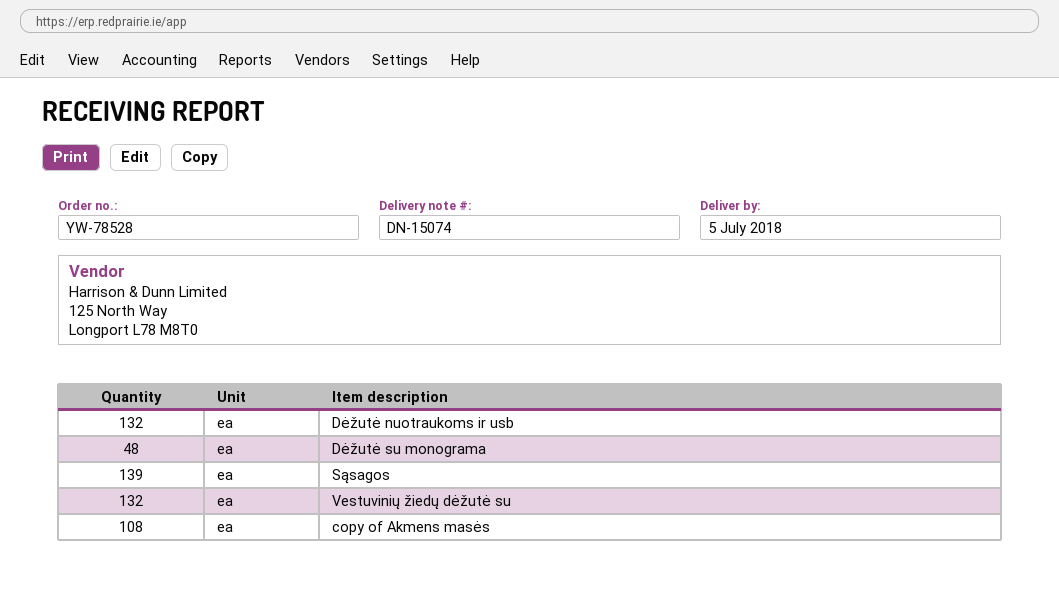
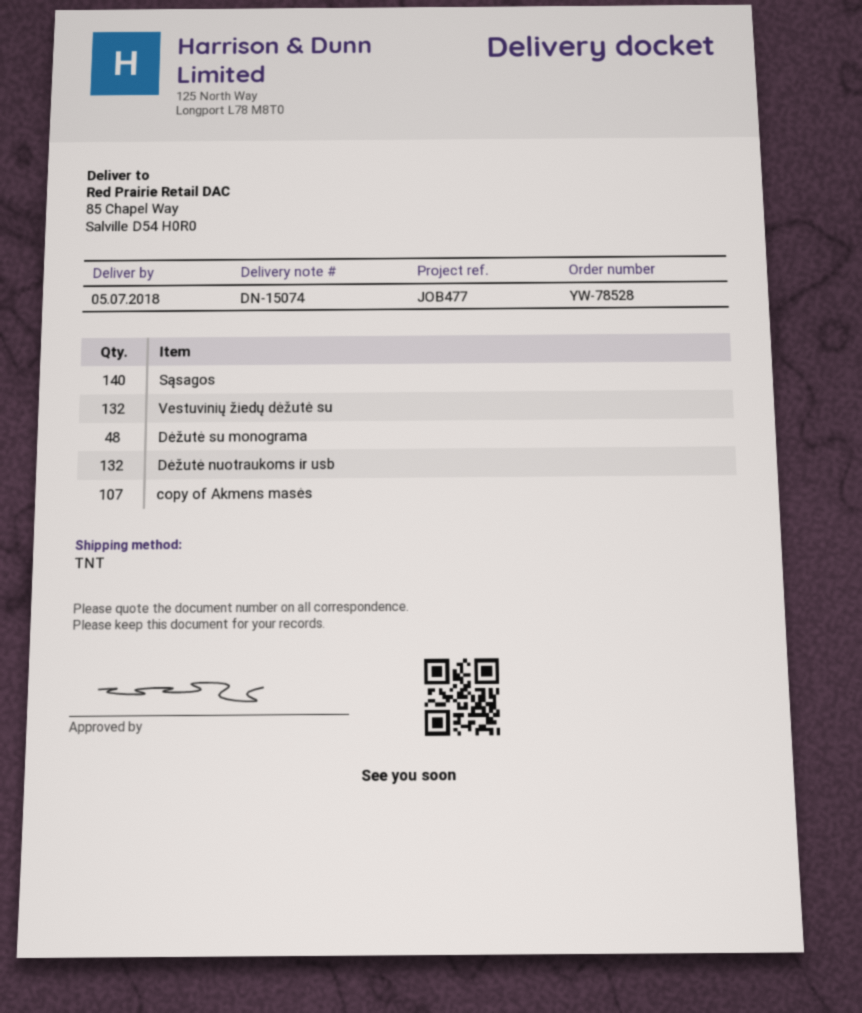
Sąsagos: 139 -> 140
copy of Akmens masės: 108 -> 107

